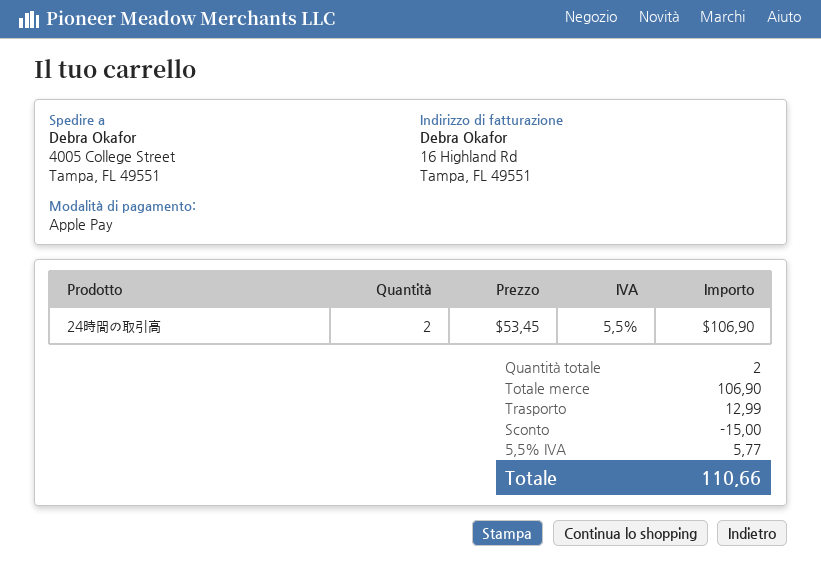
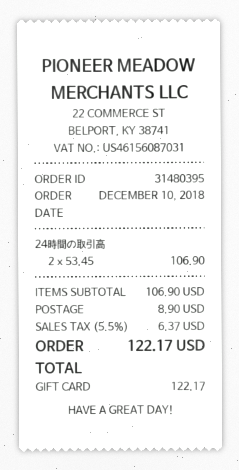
payment method: Apple Pay -> gift card
discount: 15.00 -> none
shipping: 12.99 -> 8.90
tax: 5.5% = 5.77 -> 5.5% = 6.37
total: 110.66 -> 122.17

